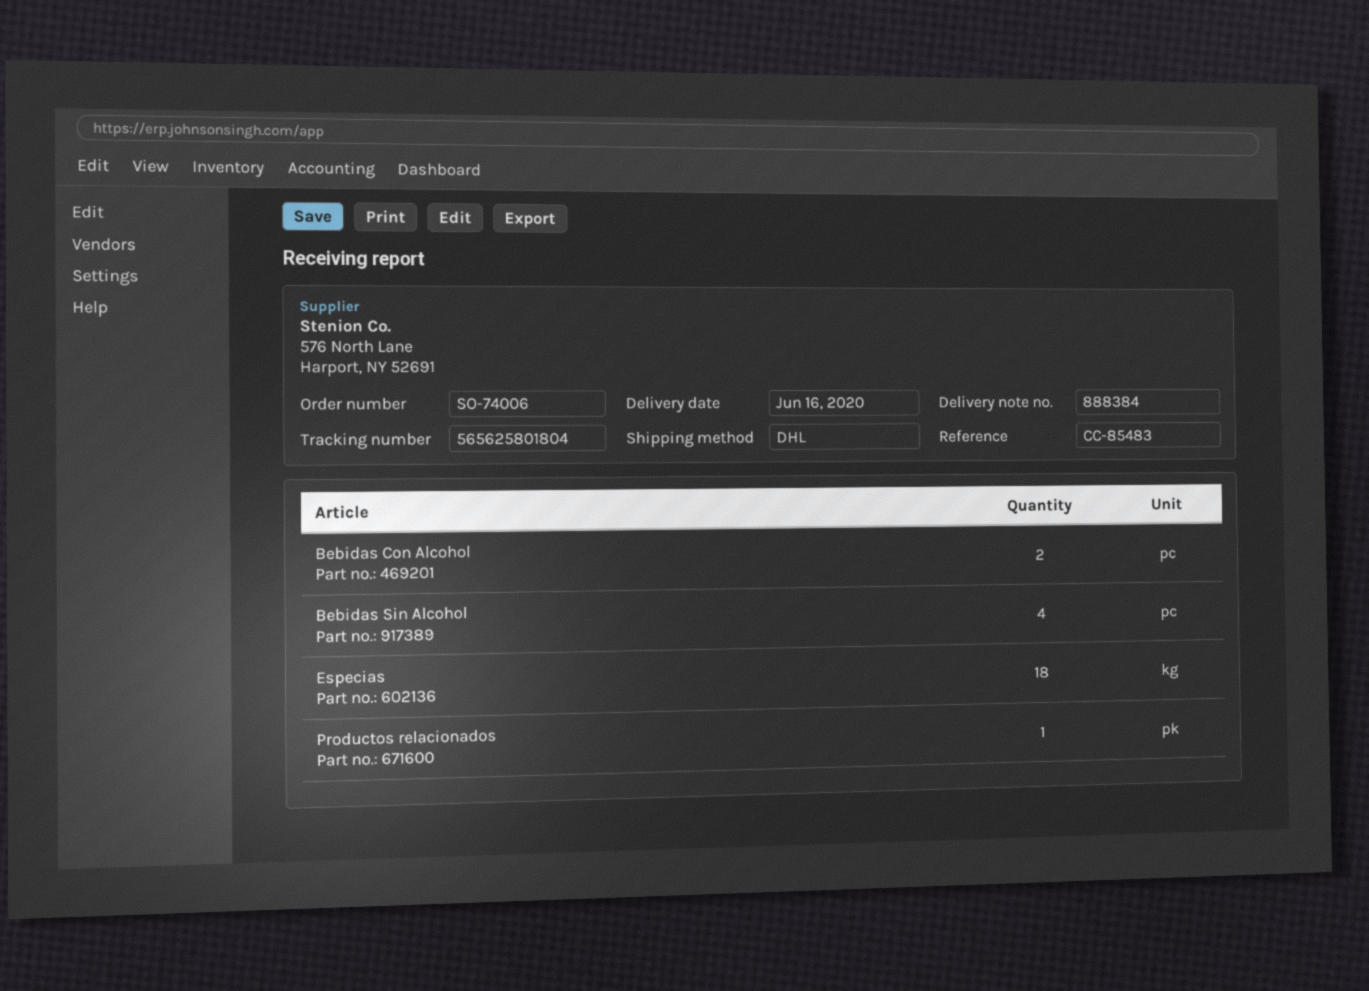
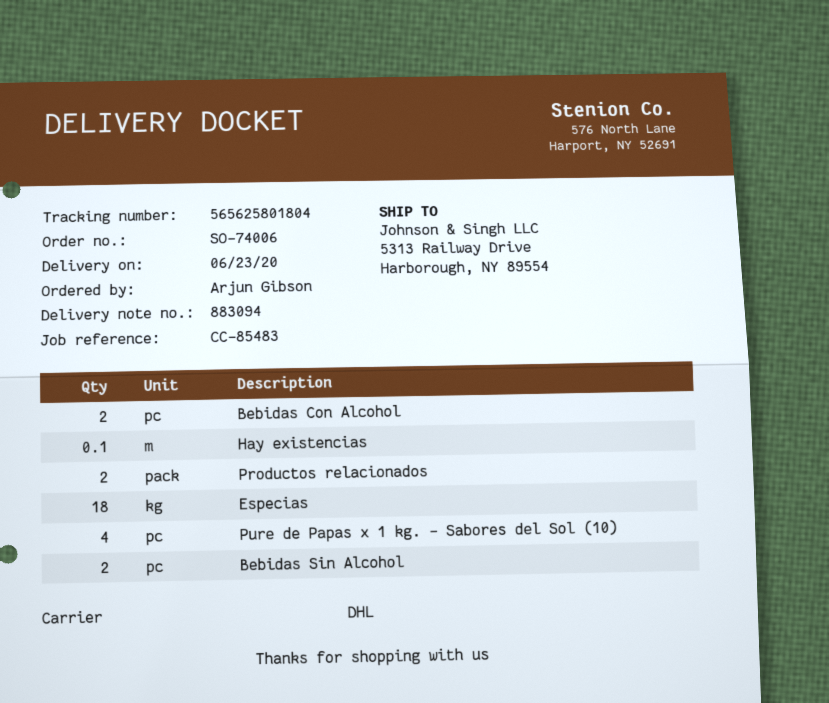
delivery note number: 888384 -> 883094
delivery date: 2020-06-16 -> 2020-06-23
Bebidas Sin Alcohol: 4 -> 2
Productos relacionados: 1 -> 2
Hay existencias: none -> 0.1
Pure de Papas x 1 kg. – Sabores del Sol (10): none -> 4

